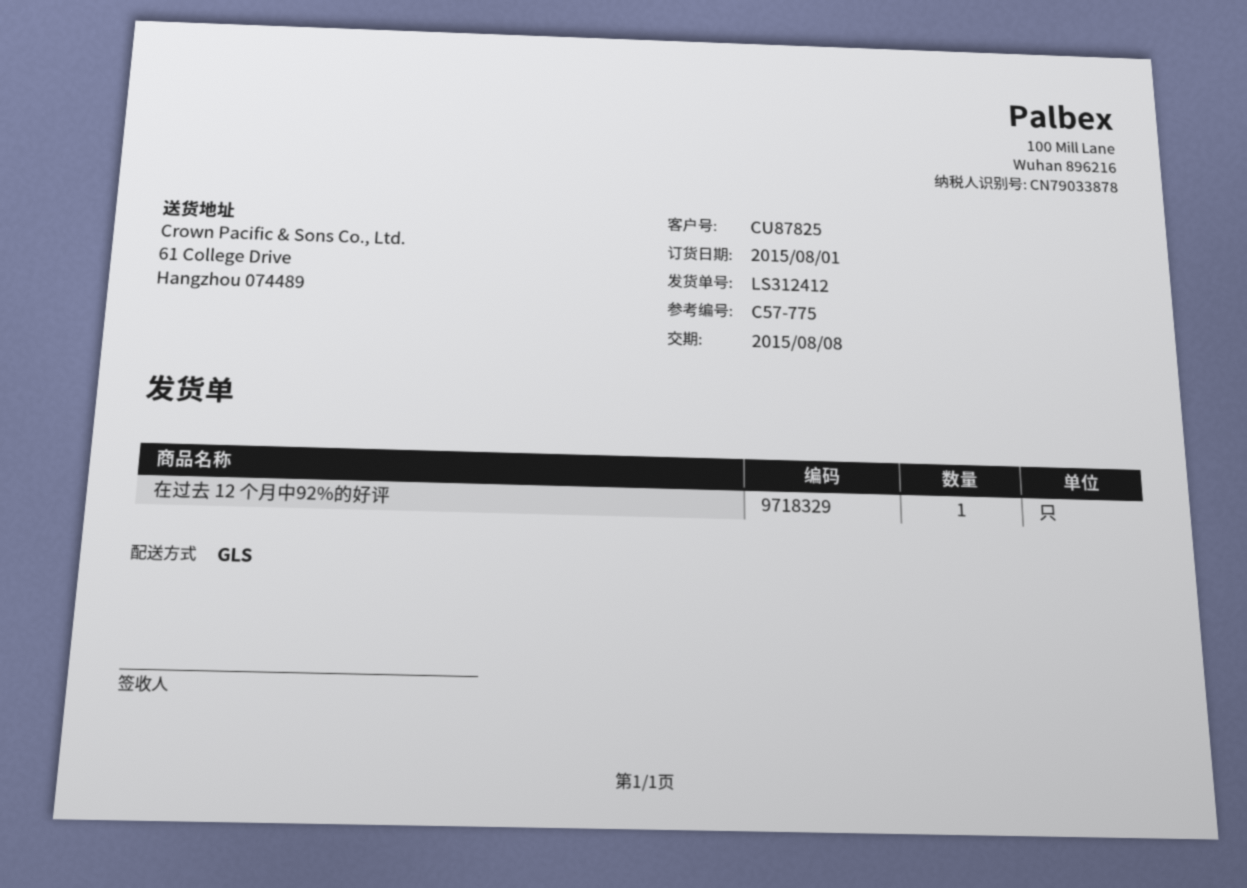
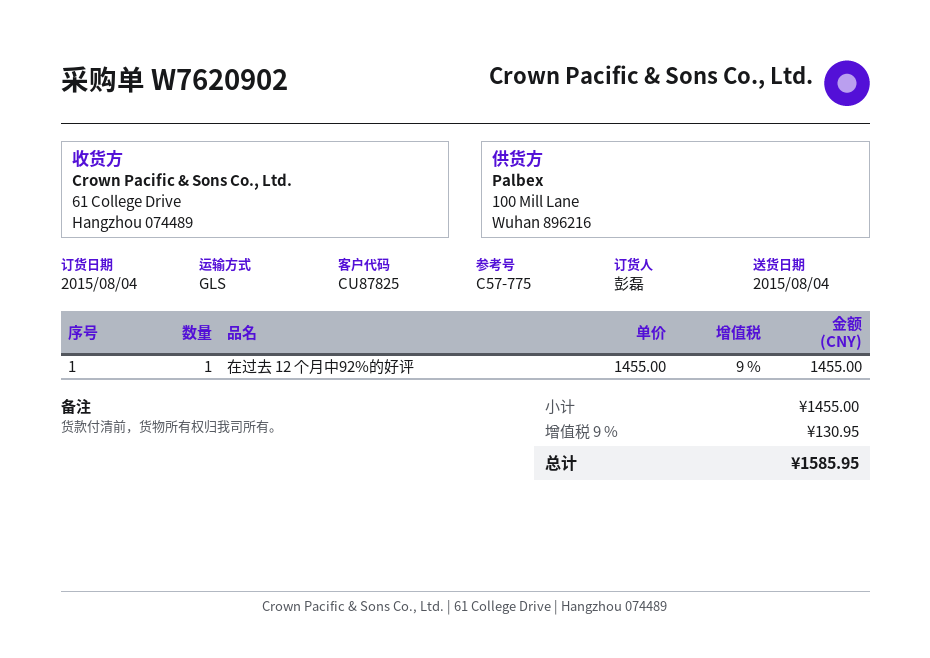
order date: 2015-08-01 -> 2015-08-04
delivery date: 2015-08-08 -> 2015-08-04

